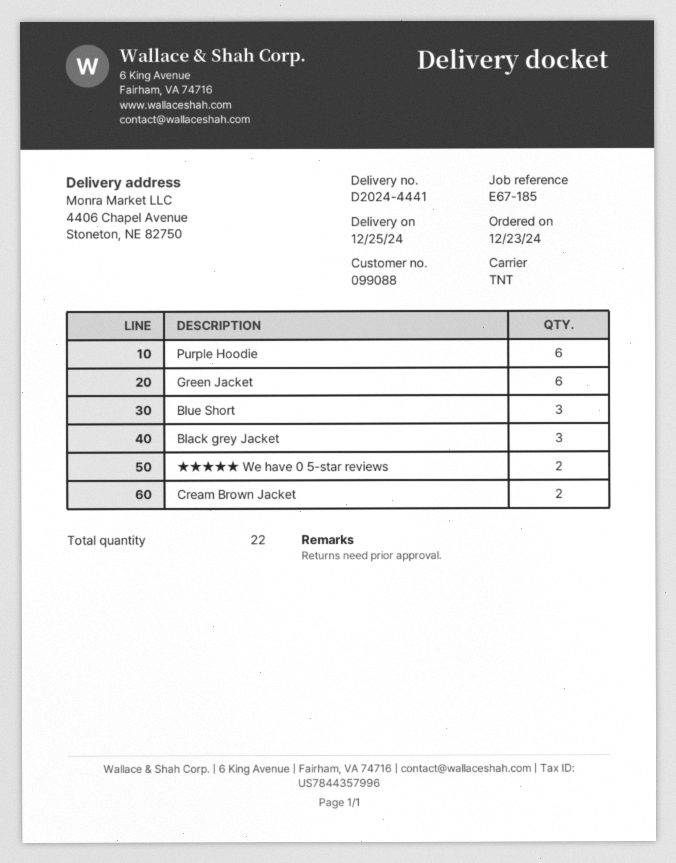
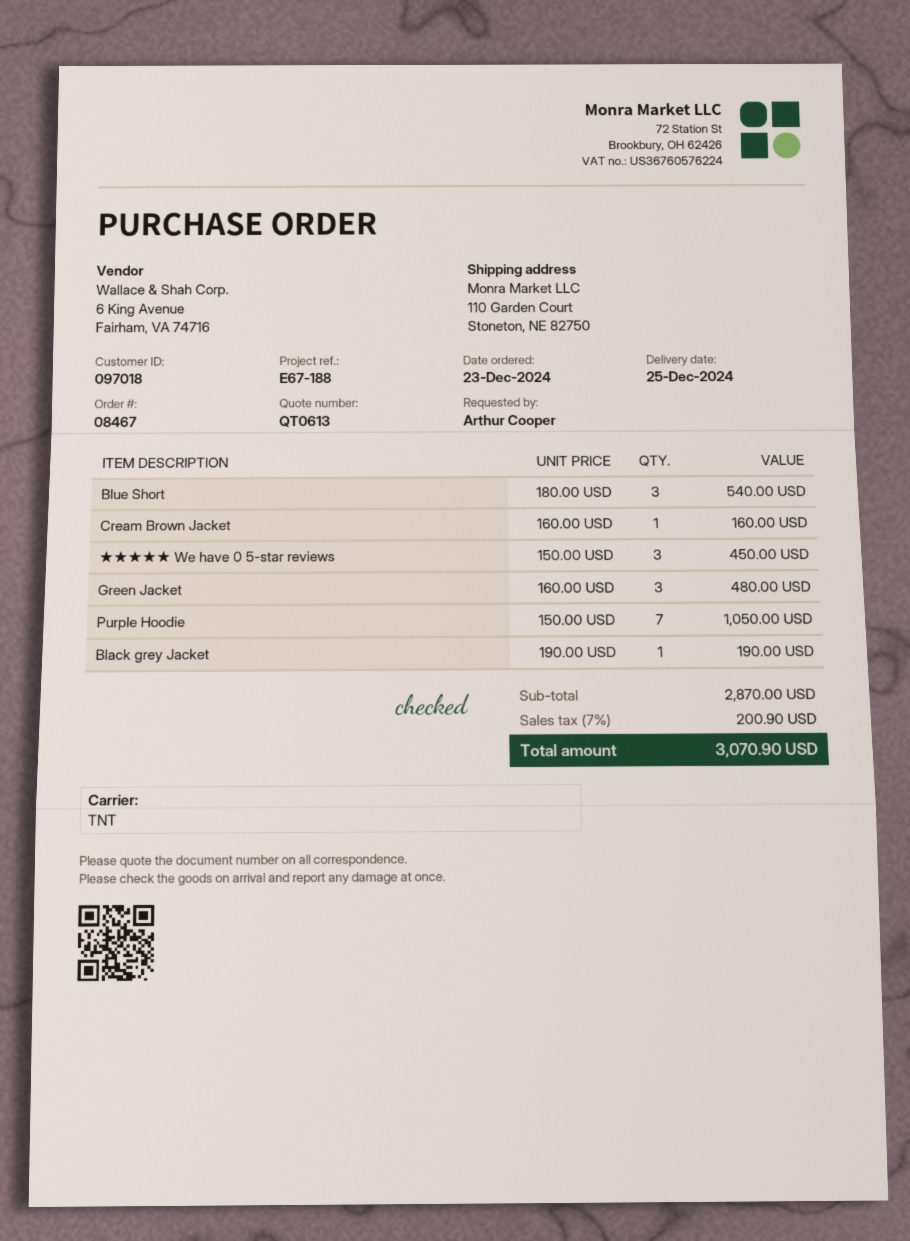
customer number: 099088 -> 097018
reference: E67-185 -> E67-188
ship to: 4406 Chapel Avenue, Stoneton, NE 82750 -> 110 Garden Court, Stoneton, NE 82750
Purple Hoodie: 6 -> 7
Green Jacket: 6 -> 3
Black grey Jacket: 3 -> 1
★★★★★ We have 0 5-star reviews: 2 -> 3
Cream Brown Jacket: 2 -> 1

